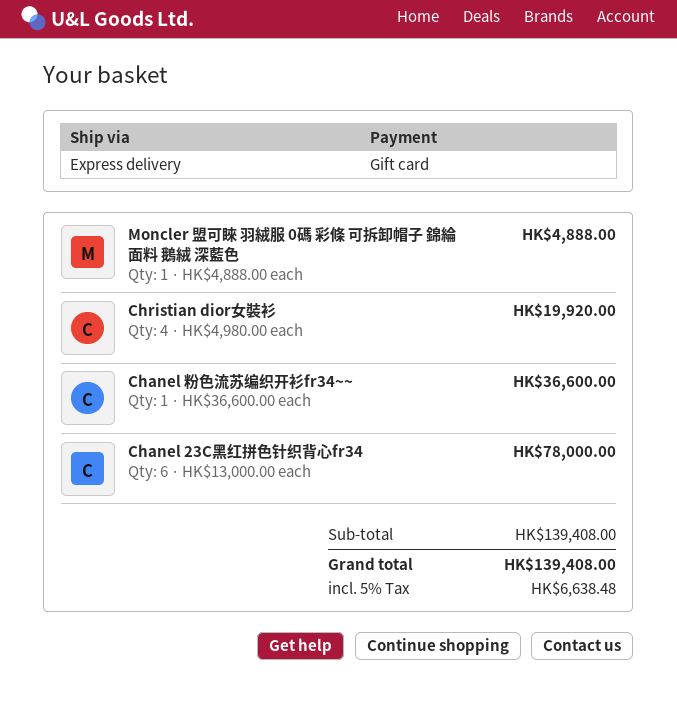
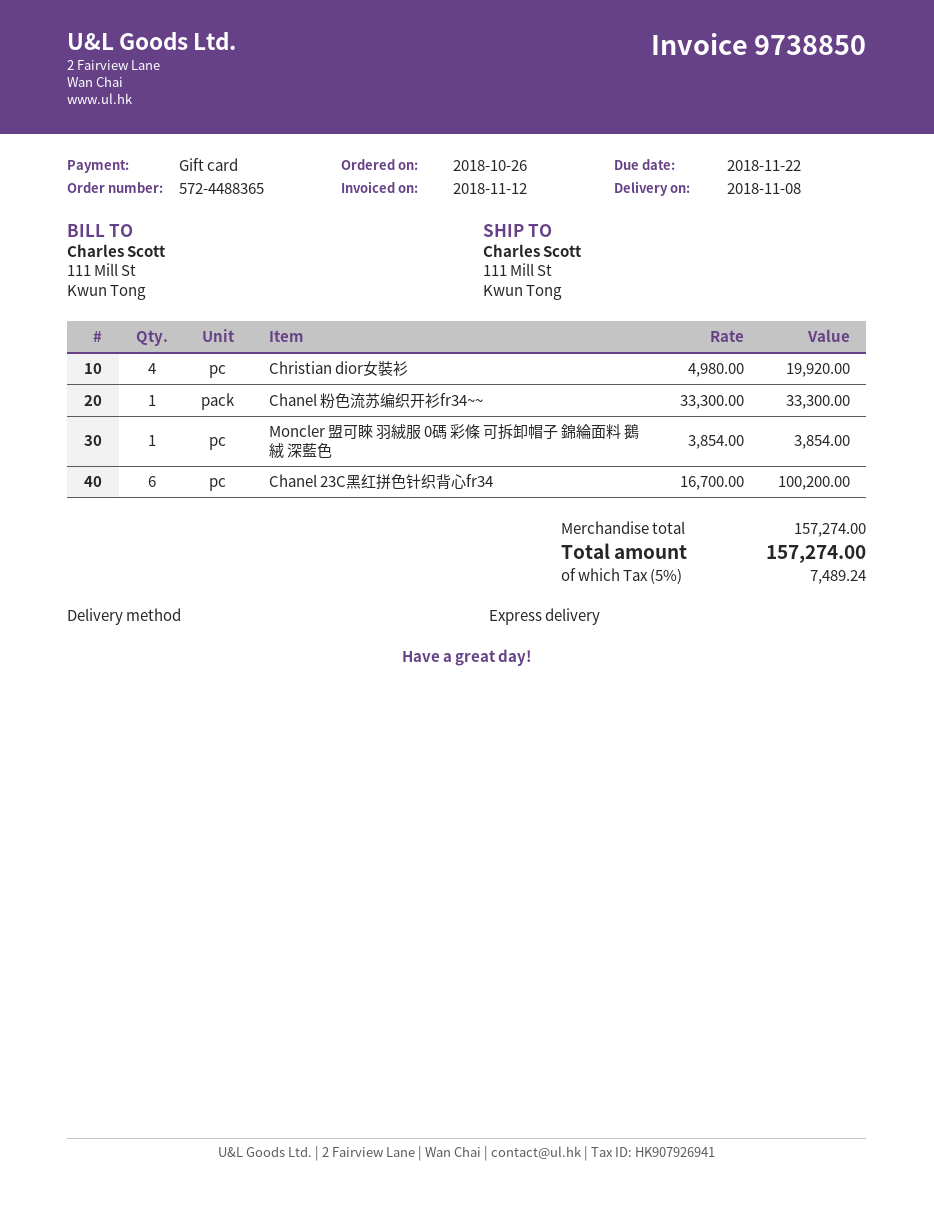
Moncler 盟可睞 羽絨服 0碼 彩條 可拆卸帽子 錦綸面料 鵝絨 深藍色: 1 x 4888.00 = 4888.00 -> 1 x 3854.00 = 3854.00
Chanel 粉色流苏编织开衫fr34~~: 1 x 36600.00 = 36600.00 -> 1 x 33300.00 = 33300.00
Chanel 23C黑红拼色针织背心fr34: 6 x 13000.00 = 78000.00 -> 6 x 16700.00 = 100200.00
subtotal: 139408.00 -> 157274.00
tax: 5% = 6638.48 -> 5% = 7489.24
total: 139408.00 -> 157274.00

